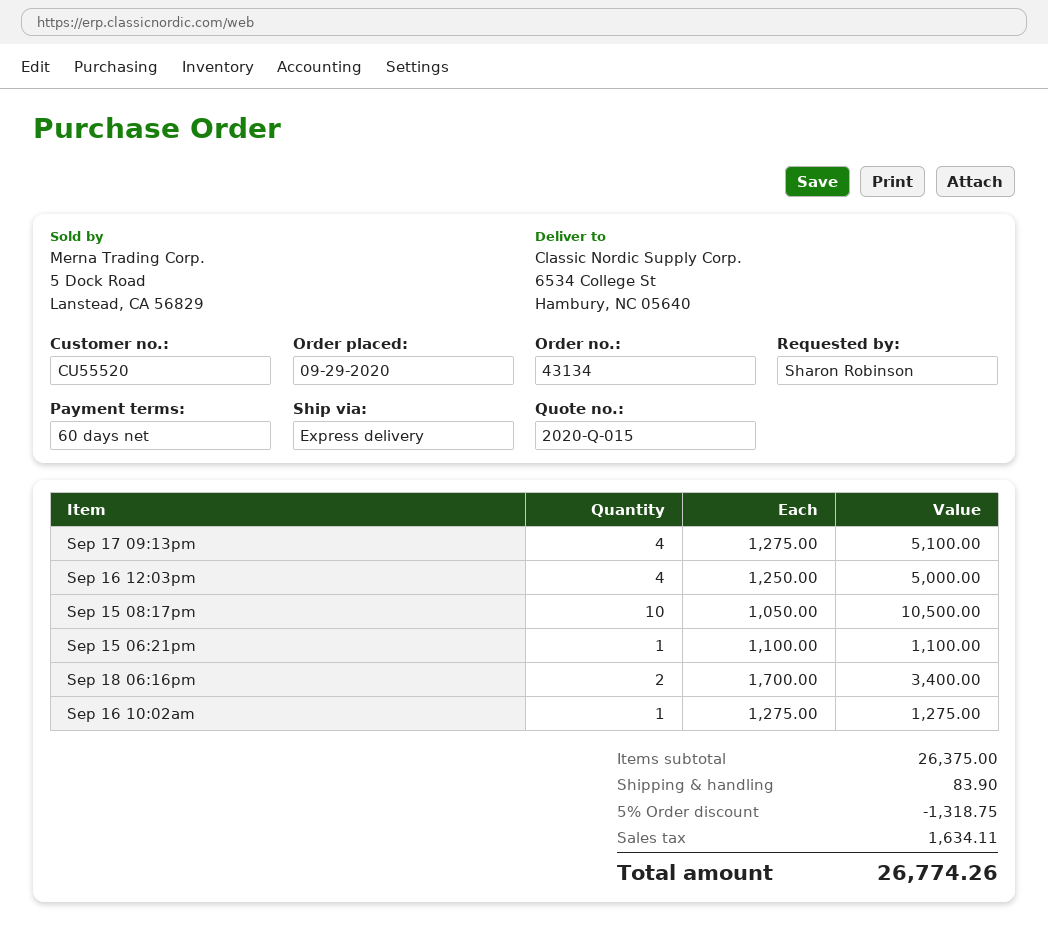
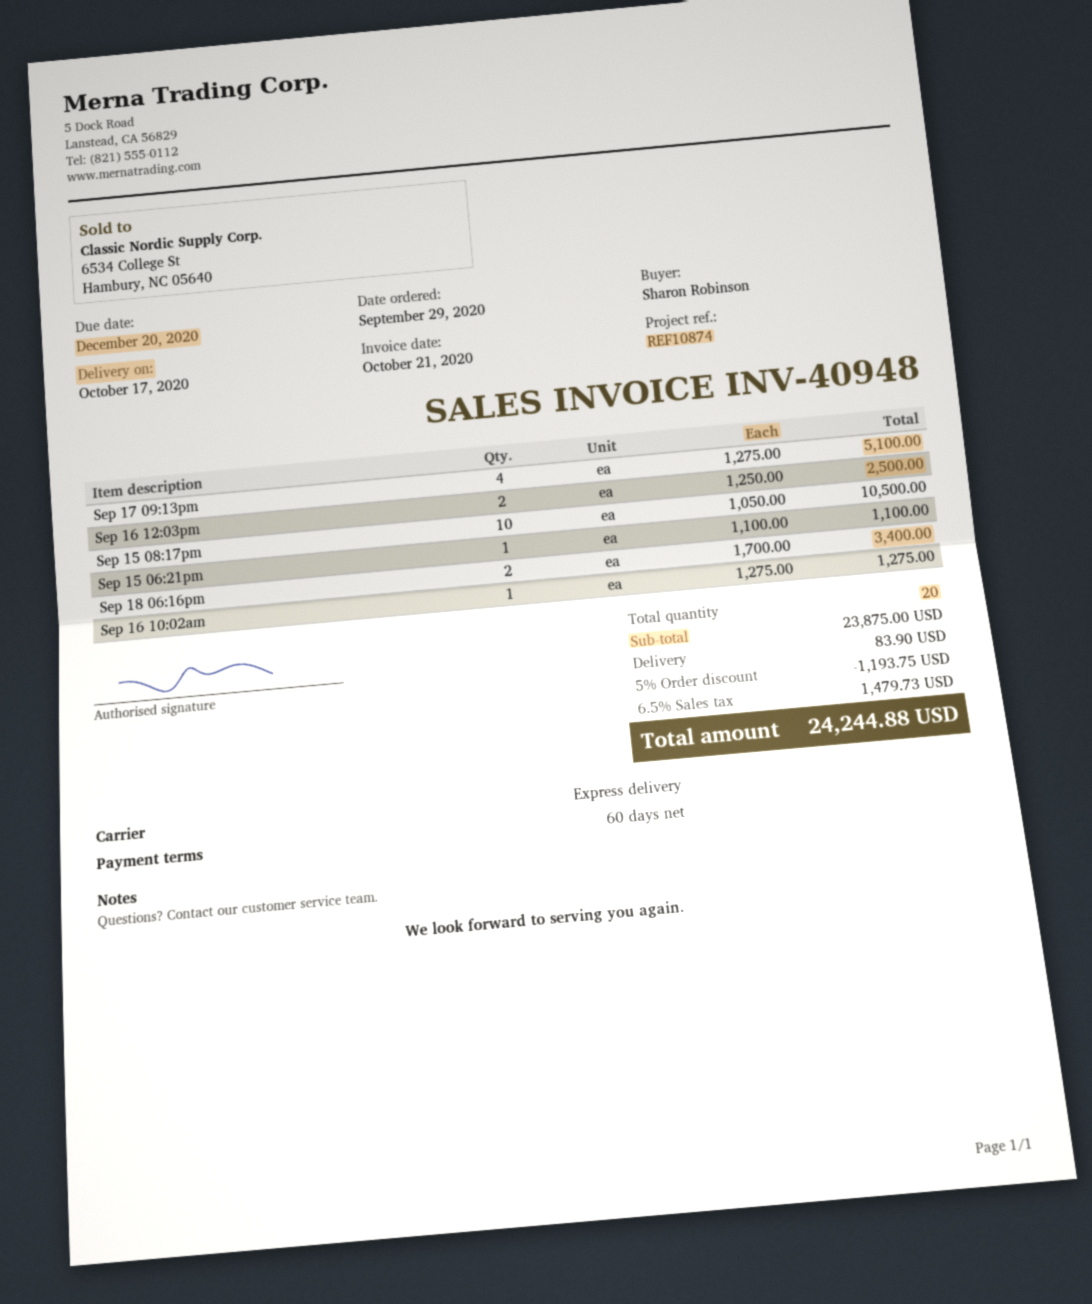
Sep 16 12:03pm: 4 x 1250.00 = 5000.00 -> 2 x 1250.00 = 2500.00
subtotal: 26375.00 -> 23875.00
discount: 5% = 1318.75 -> 5% = 1193.75
tax: 1634.11 -> 1479.73
total: 26774.26 -> 24244.88

